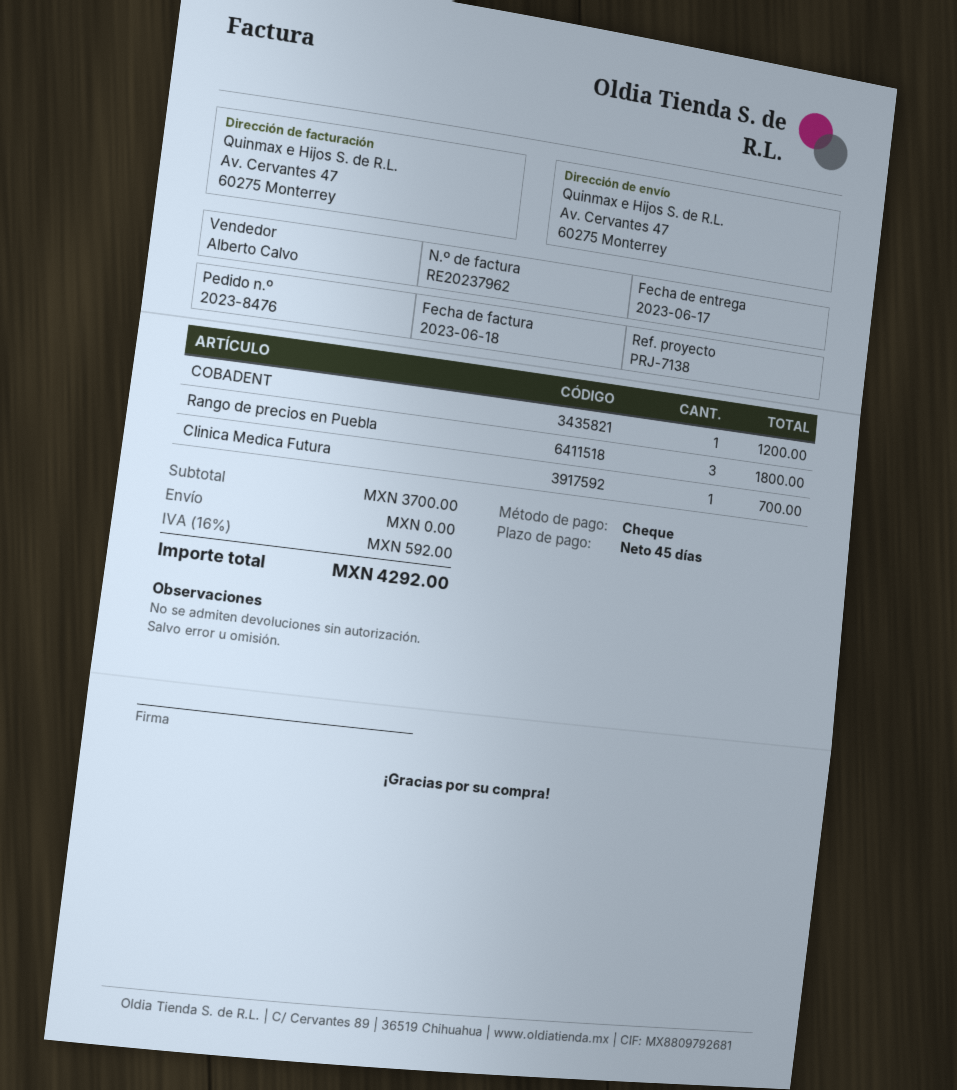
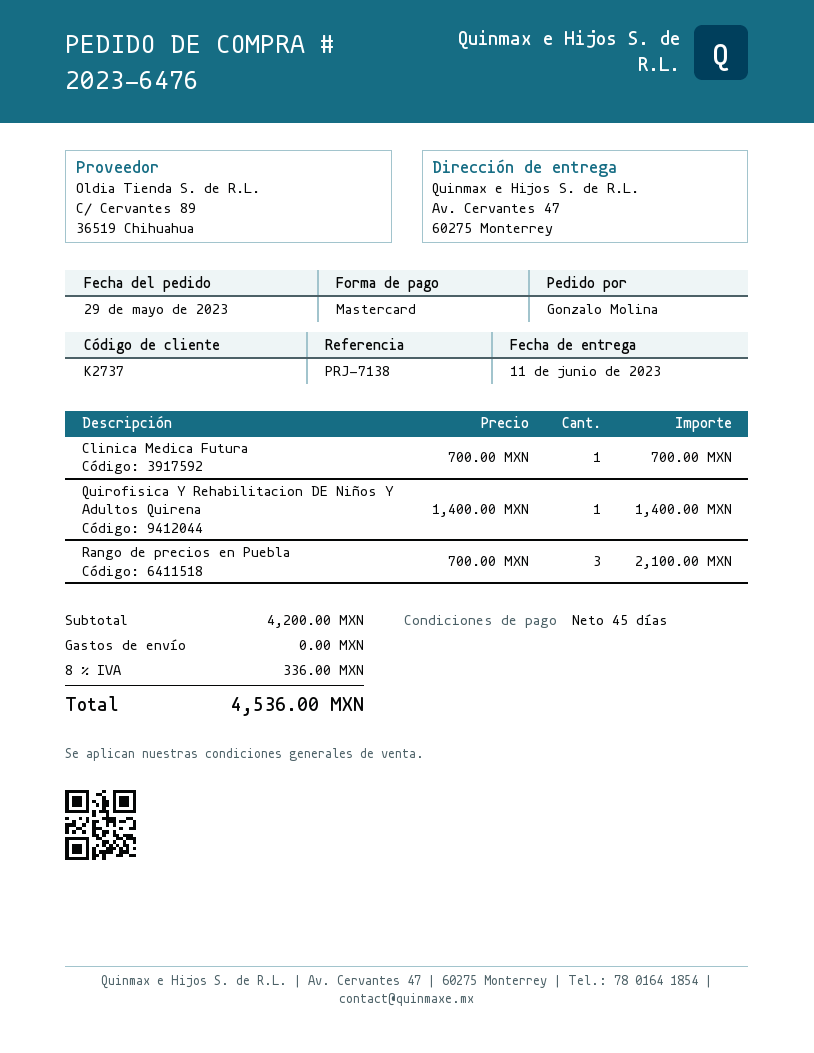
order number: 2023-8476 -> 2023-6476
delivery date: 2023-06-17 -> 2023-06-11
payment method: cheque -> Mastercard
COBADENT: 1 for 1200.00 -> none
Rango de precios en Puebla: 3 for 1800.00 -> 3 for 2100.00
Quirofisica Y Rehabilitacion DE Niños Y Adultos Quirena: none -> 1 for 1400.00
subtotal: 3700.00 -> 4200.00
tax: 16% = 592.00 -> 8% = 336.00
total: 4292.00 -> 4536.00

